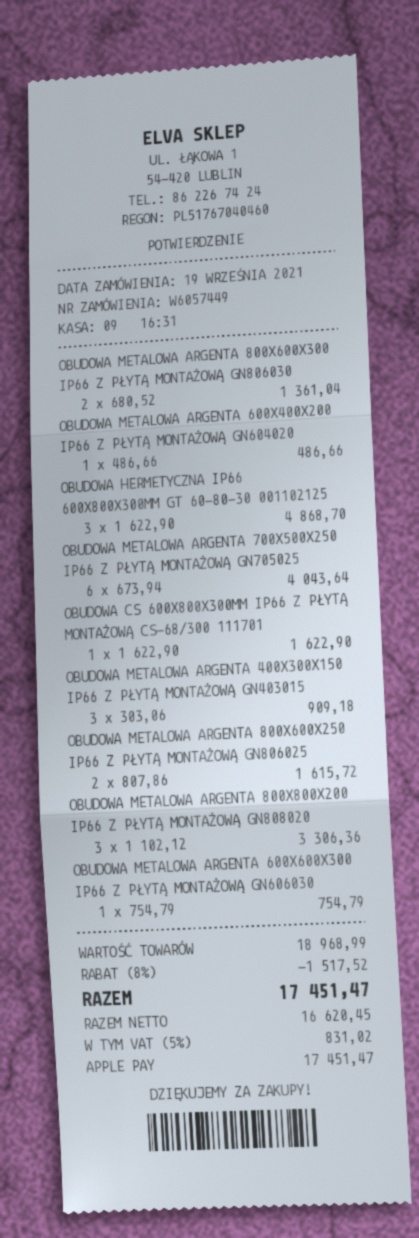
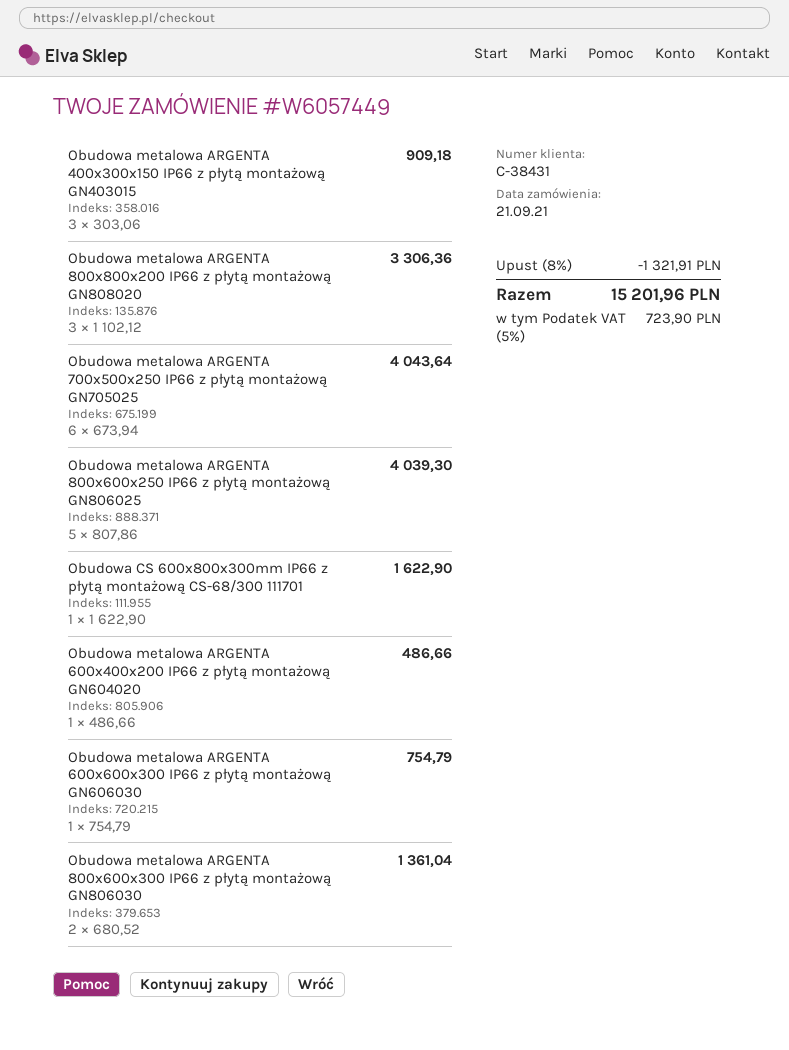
order date: 2021-09-19 -> 2021-09-21
OBUDOWA HERMETYCZNA IP66 600X800X300MM GT 60-80-30 001102125: 3 x 1622.90 = 4868.70 -> none
OBUDOWA METALOWA ARGENTA 800X600X250 IP66 Z PŁYTĄ MONTAŻOWĄ GN806025: 2 x 807.86 = 1615.72 -> 5 x 807.86 = 4039.30
discount: 8% = 1517.52 -> 8% = 1321.91
tax: 5% = 831.02 -> 5% = 723.90
total: 17451.47 -> 15201.96

